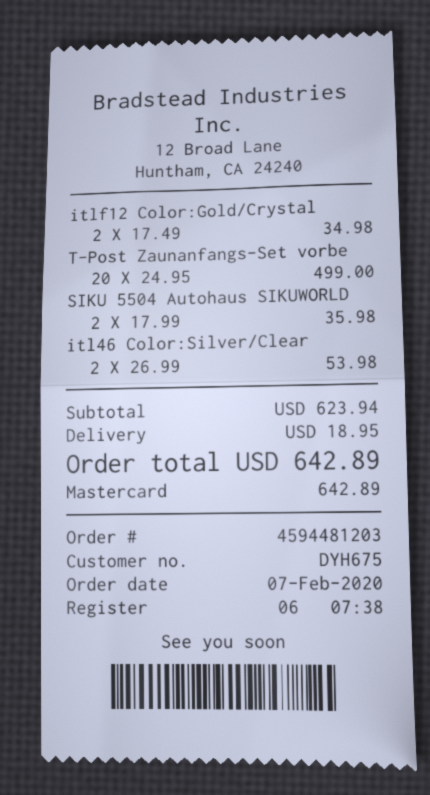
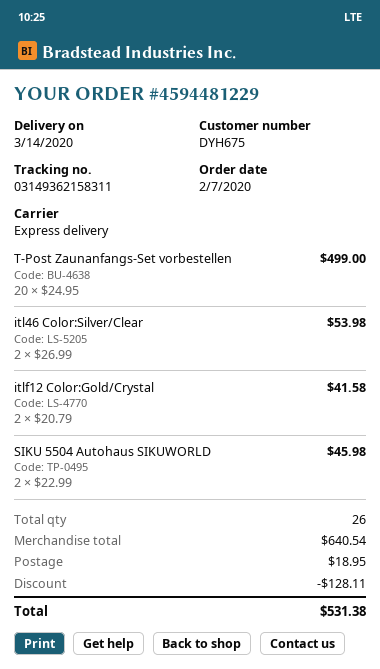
order number: 4594481203 -> 4594481229
itlf12 Color:Gold/Crystal: 2 x 17.49 = 34.98 -> 2 x 20.79 = 41.58
SIKU 5504 Autohaus SIKUWORLD: 2 x 17.99 = 35.98 -> 2 x 22.99 = 45.98
subtotal: 623.94 -> 640.54
discount: none -> 128.11
total: 642.89 -> 531.38

